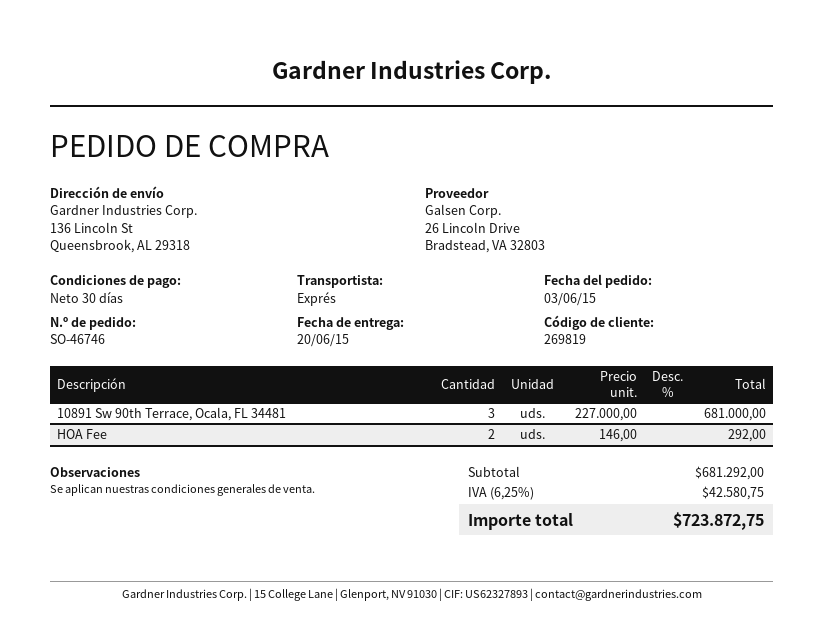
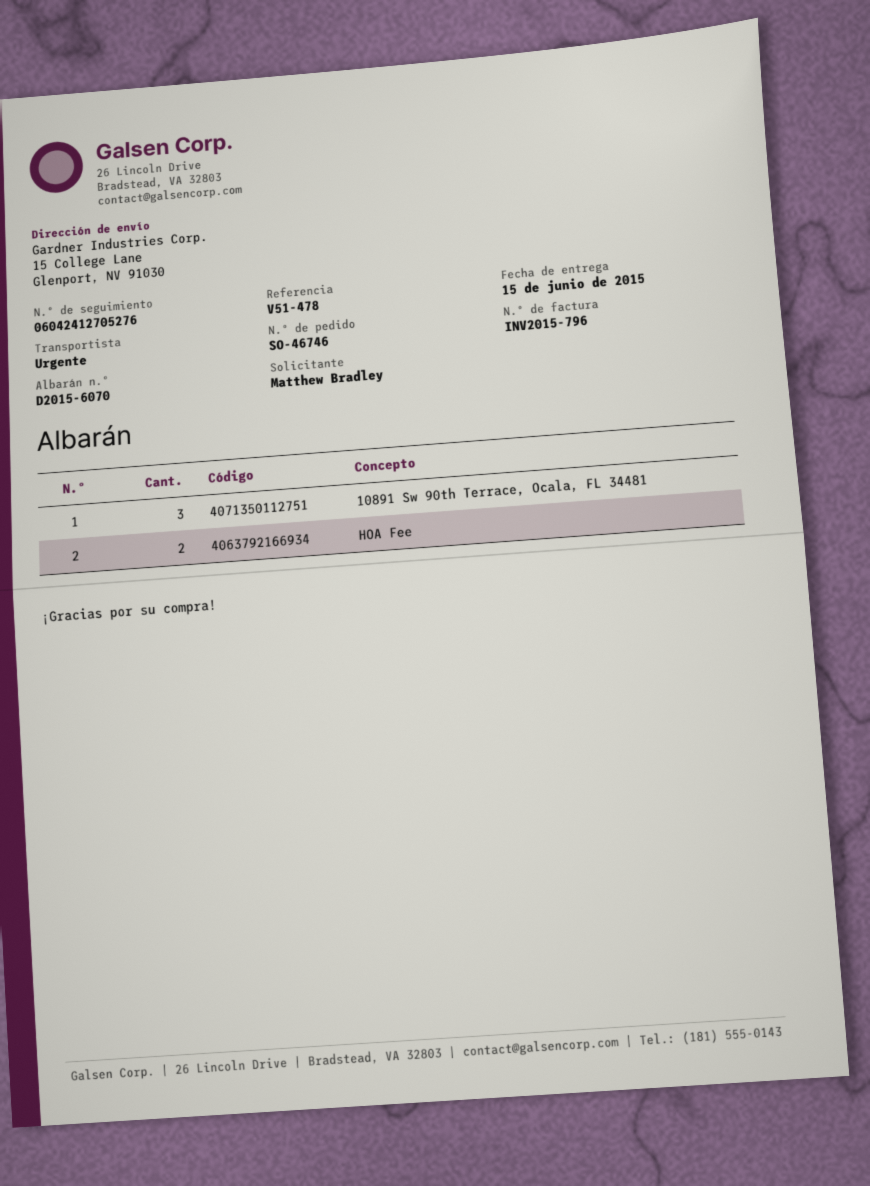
delivery date: 2015-06-20 -> 2015-06-15
ship to: 136 Lincoln St, Queensbrook, AL 29318 -> 15 College Lane, Glenport, NV 91030

